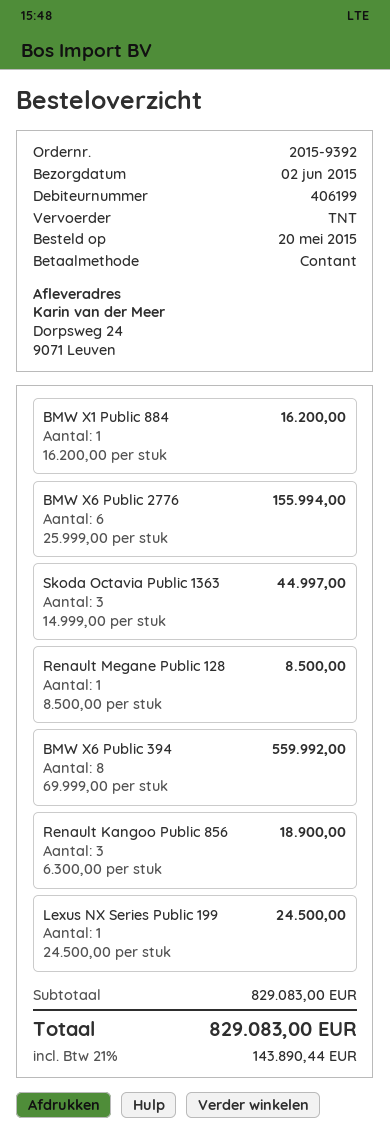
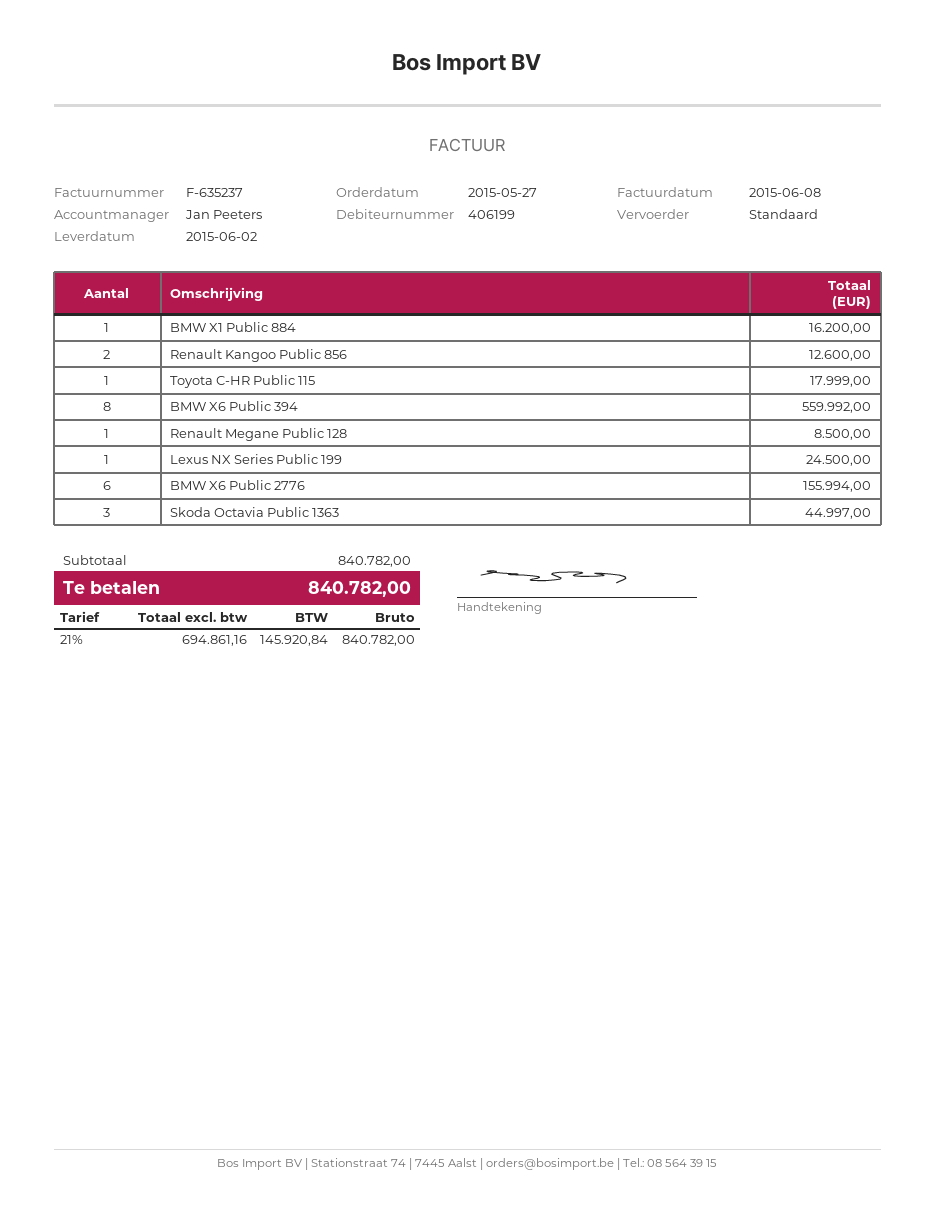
order date: 2015-05-20 -> 2015-05-27
shipping method: TNT -> standard
Renault Kangoo Public 856: 3 for 18900.00 -> 2 for 12600.00
Toyota C-HR Public 115: none -> 1 for 17999.00
subtotal: 829083.00 -> 840782.00
tax: 21% = 143890.44 -> 21% = 145920.84
total: 829083.00 -> 840782.00

